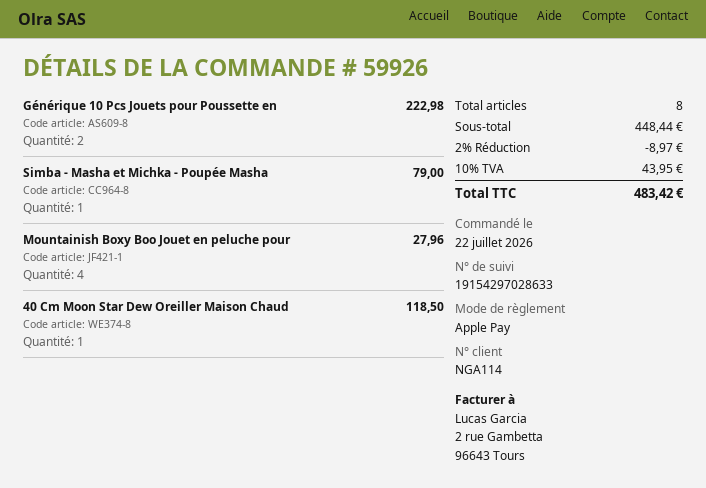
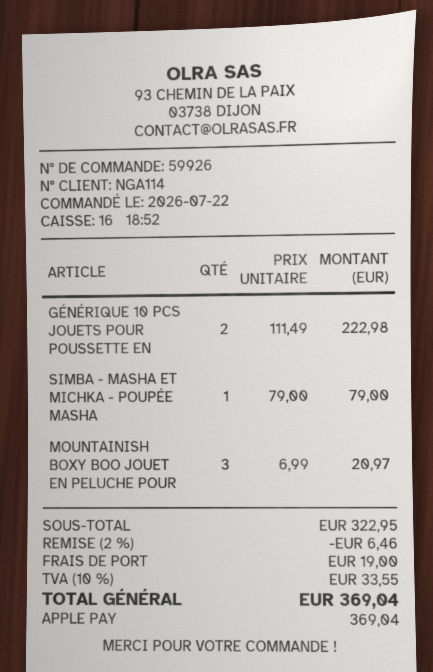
Mountainish Boxy Boo Jouet en peluche pour: 4 for 27.96 -> 3 for 20.97
40 Cm Moon Star Dew Oreiller Maison Chaud: 1 for 118.50 -> none
subtotal: 448.44 -> 322.95
discount: 2% = 8.97 -> 2% = 6.46
shipping: none -> 19.00
tax: 10% = 43.95 -> 10% = 33.55
total: 483.42 -> 369.04

